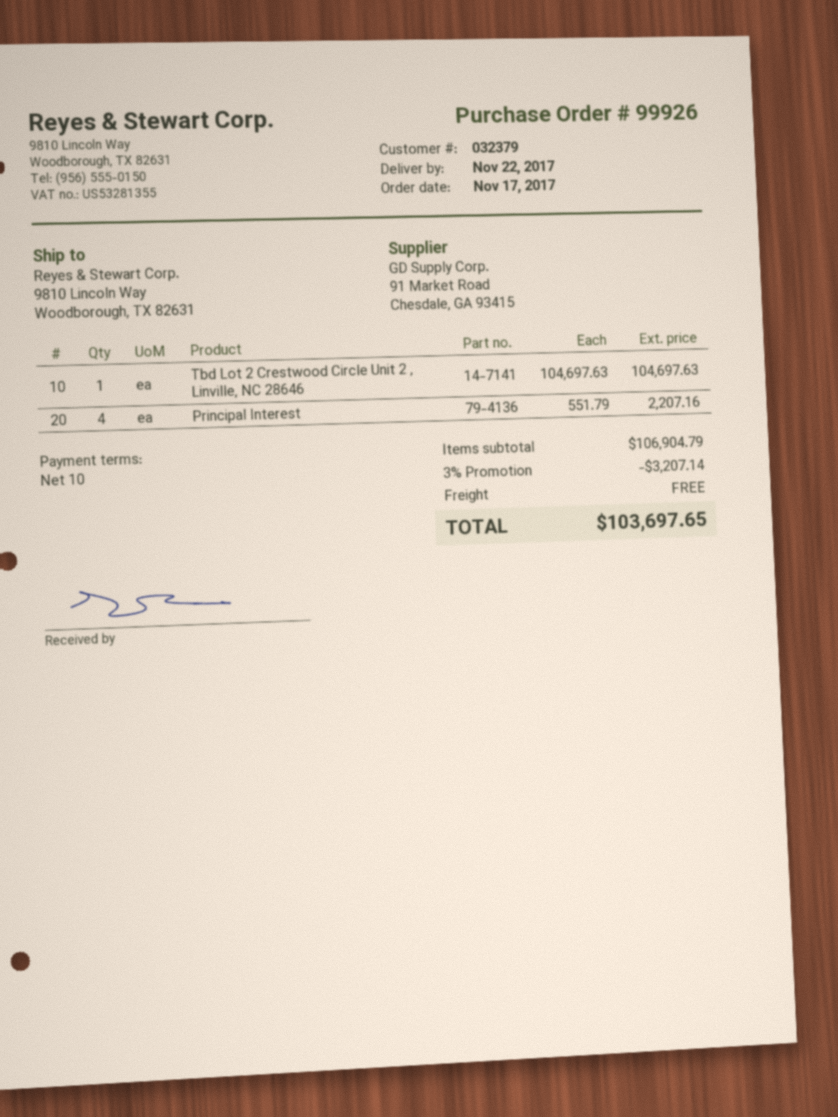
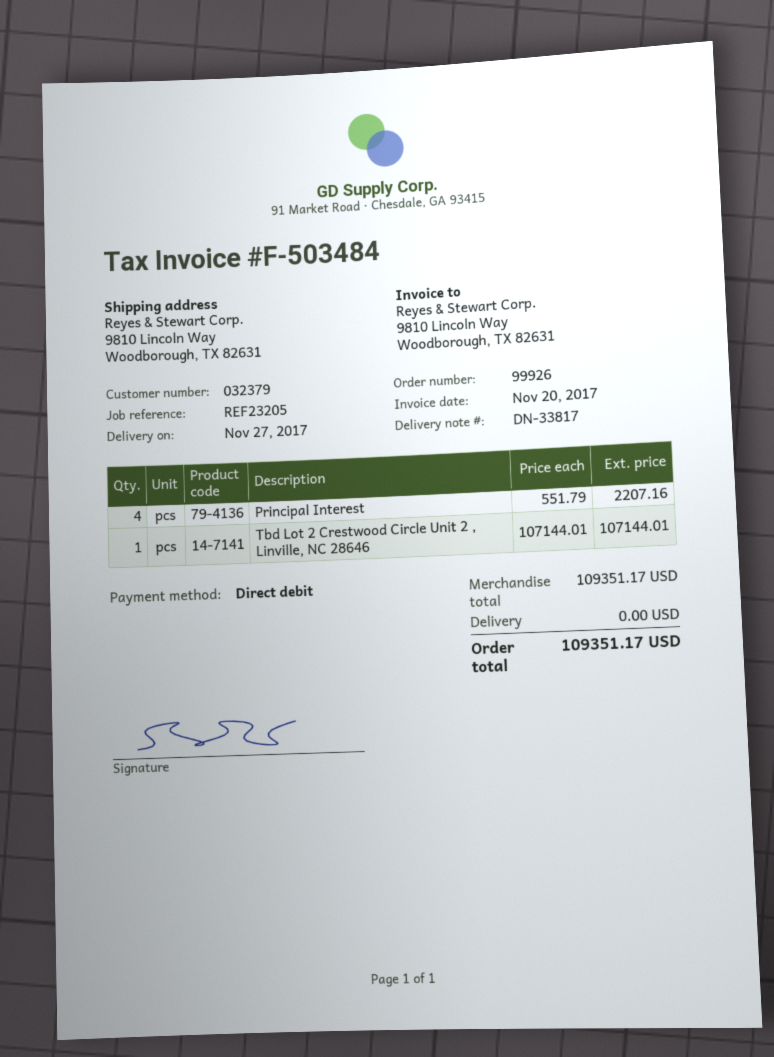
delivery date: 2017-11-22 -> 2017-11-27
Tbd Lot 2 Crestwood Circle Unit 2 , Linville, NC 28646: 1 x 104697.63 = 104697.63 -> 1 x 107144.01 = 107144.01
subtotal: 106904.79 -> 109351.17
discount: 3% = 3207.14 -> none
total: 103697.65 -> 109351.17

